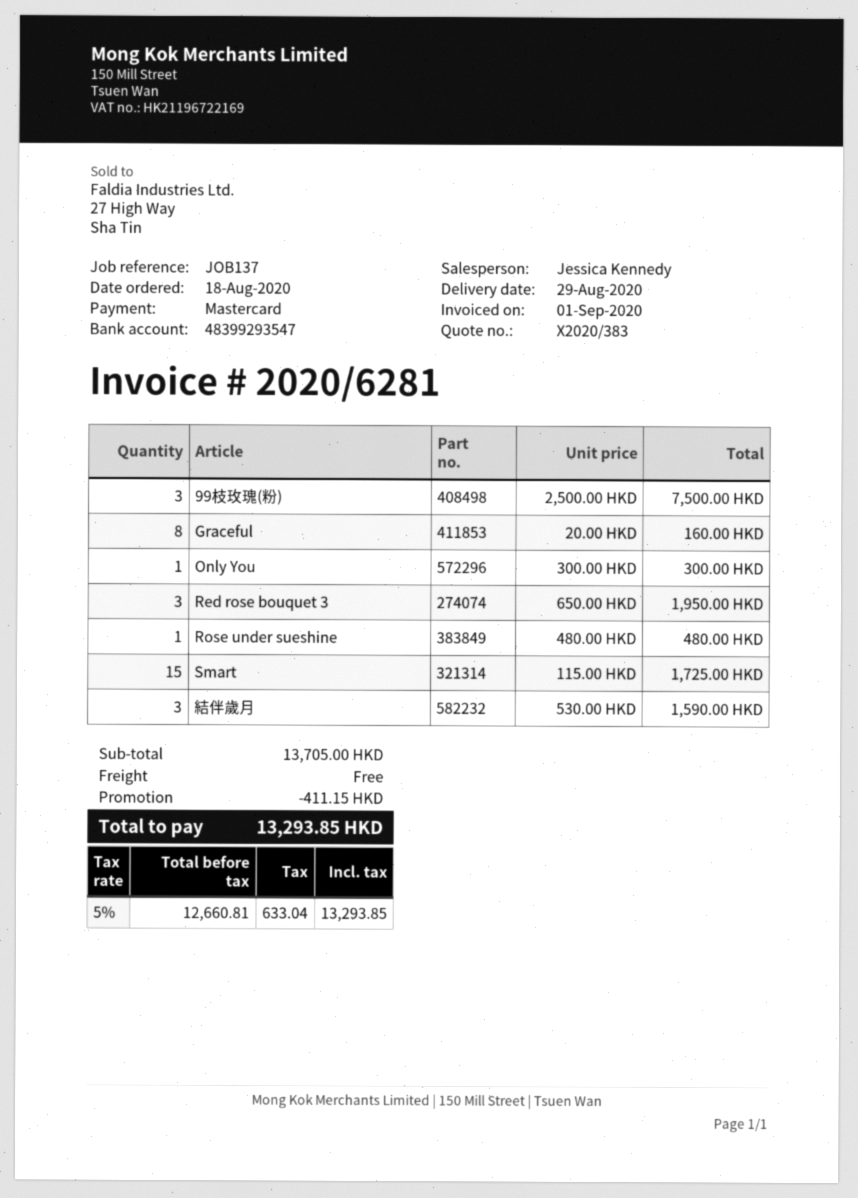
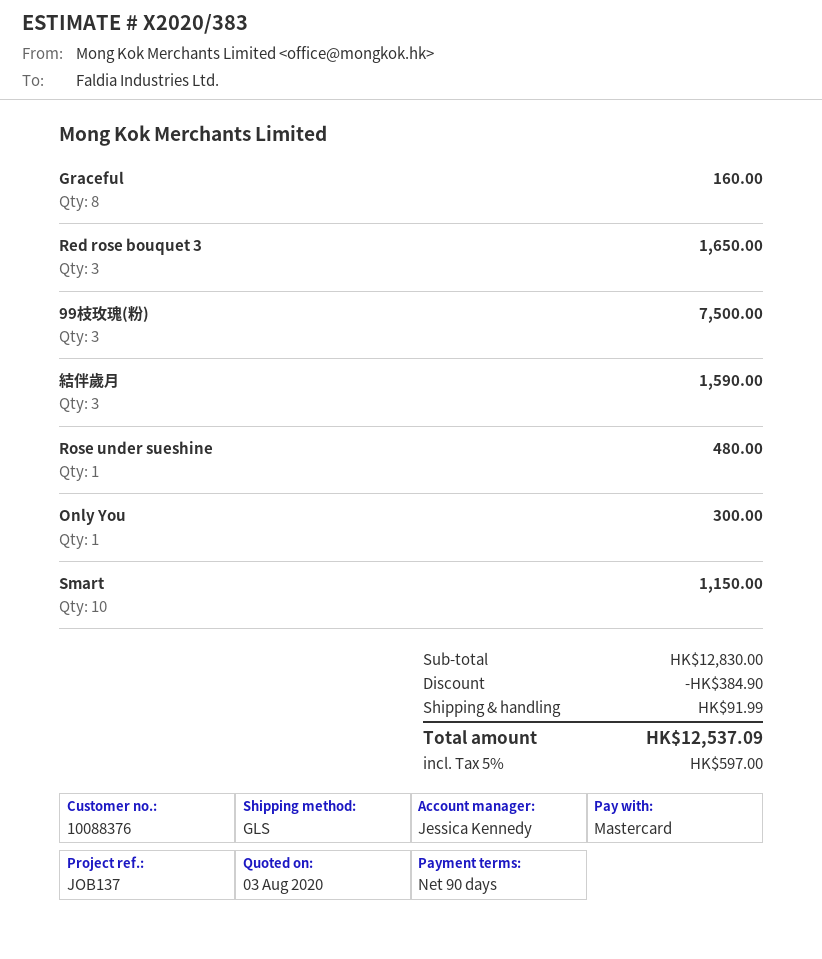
Red rose bouquet 3: 3 for 1950.00 -> 3 for 1650.00
Smart: 15 for 1725.00 -> 10 for 1150.00
subtotal: 13705.00 -> 12830.00
discount: 411.15 -> 384.90
shipping: 0.00 -> 91.99
tax: 5% = 633.04 -> 5% = 597.00
total: 13293.85 -> 12537.09

